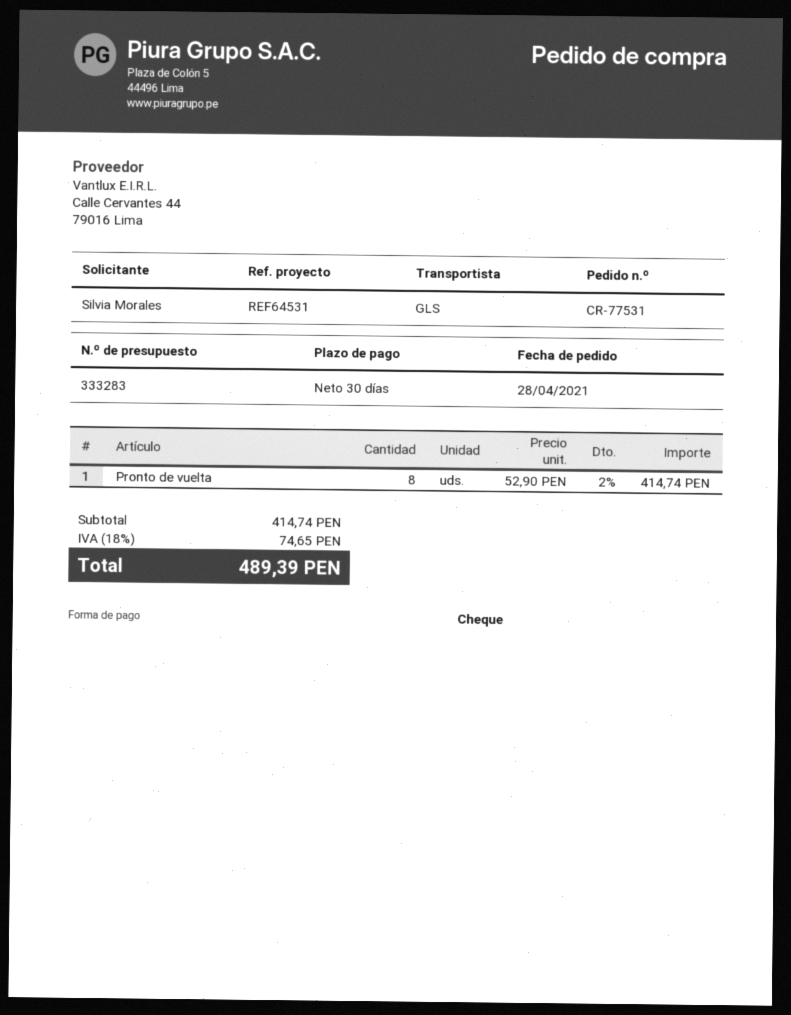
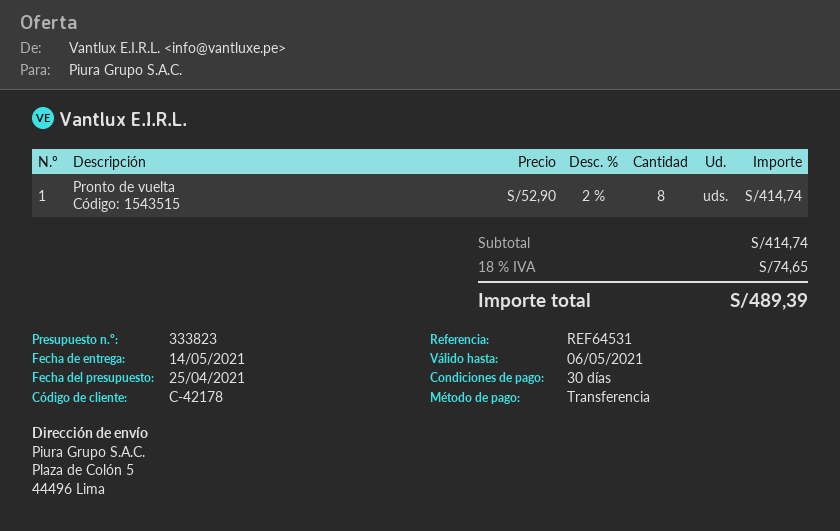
quote number: 333283 -> 333823
payment method: cheque -> bank transfer

